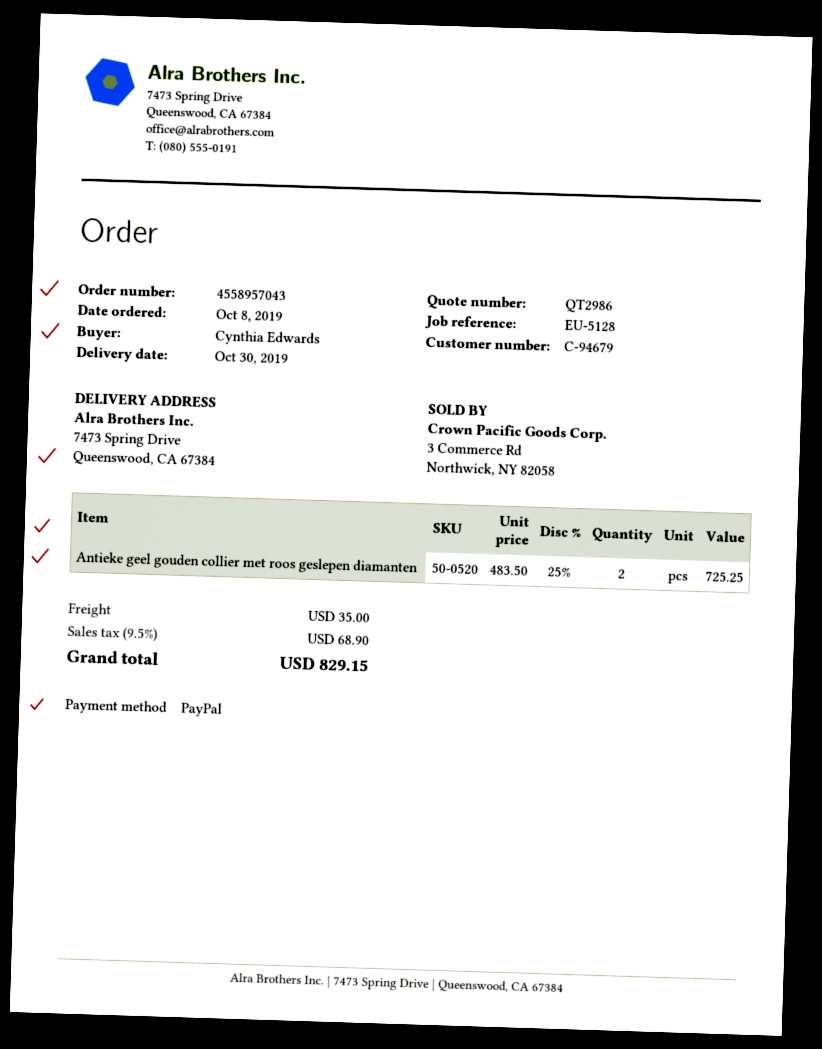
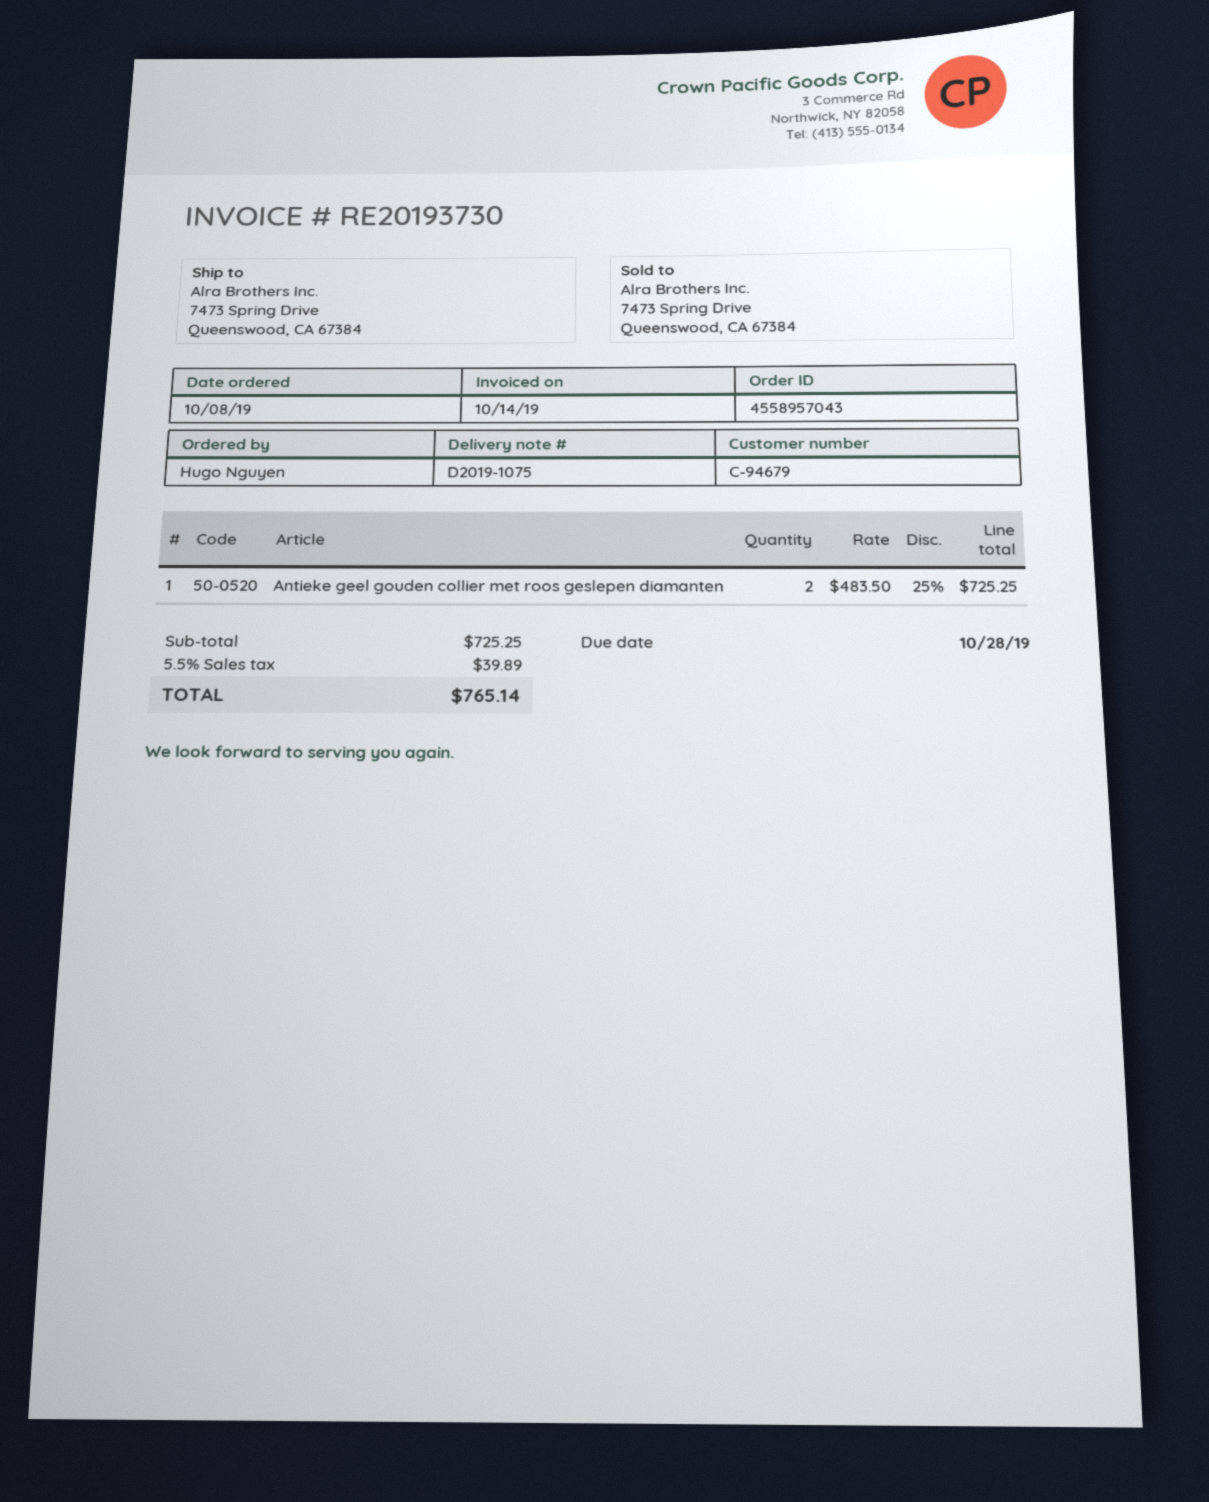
ordered by: Cynthia Edwards -> Hugo Nguyen
shipping: 35.00 -> none
tax: 9.5% = 68.90 -> 5.5% = 39.89
total: 829.15 -> 765.14

